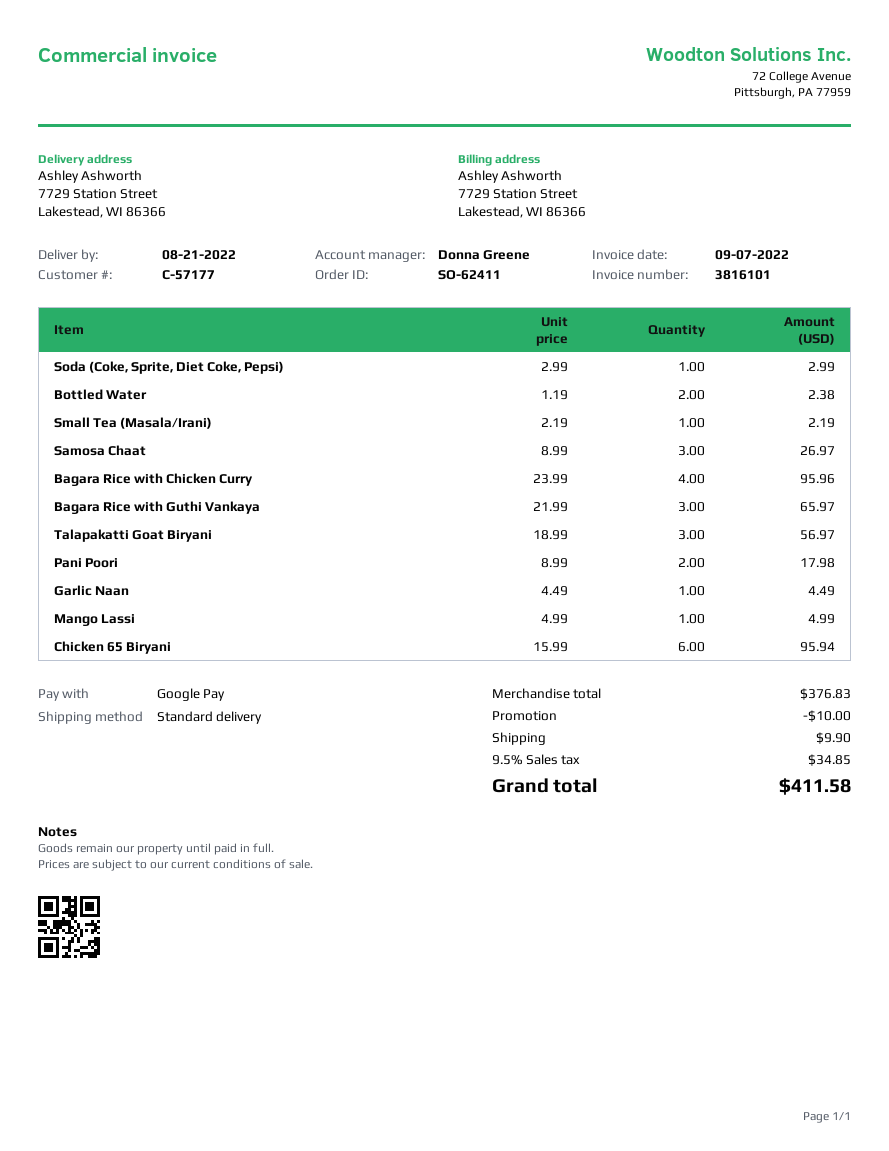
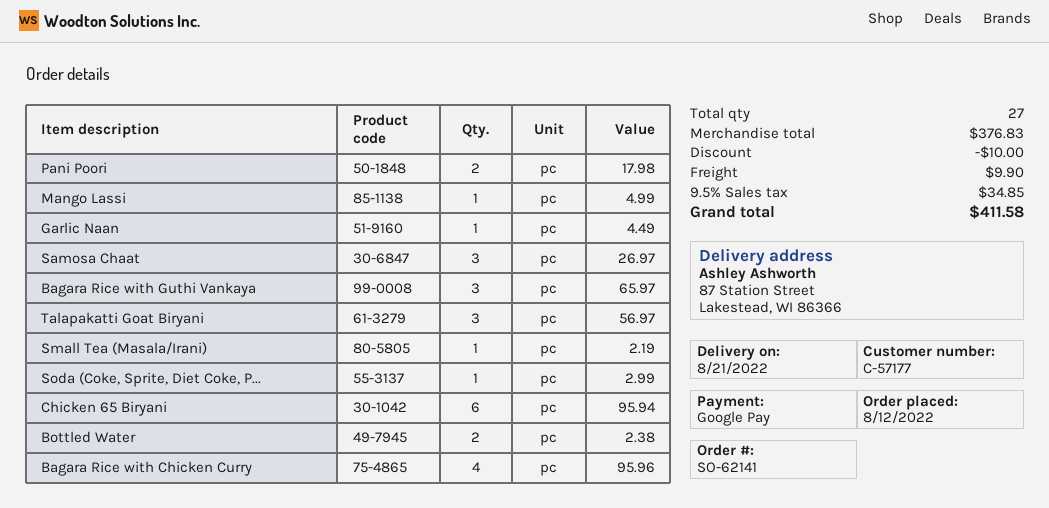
order number: SO-62411 -> SO-62141
ship to: 7729 Station Street, Lakestead, WI 86366 -> 87 Station Street, Lakestead, WI 86366

